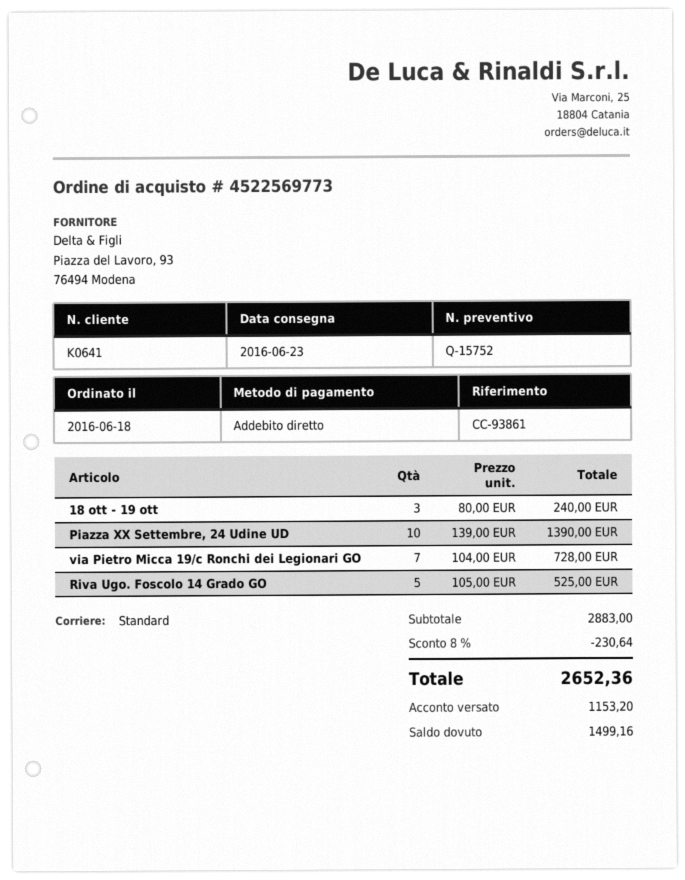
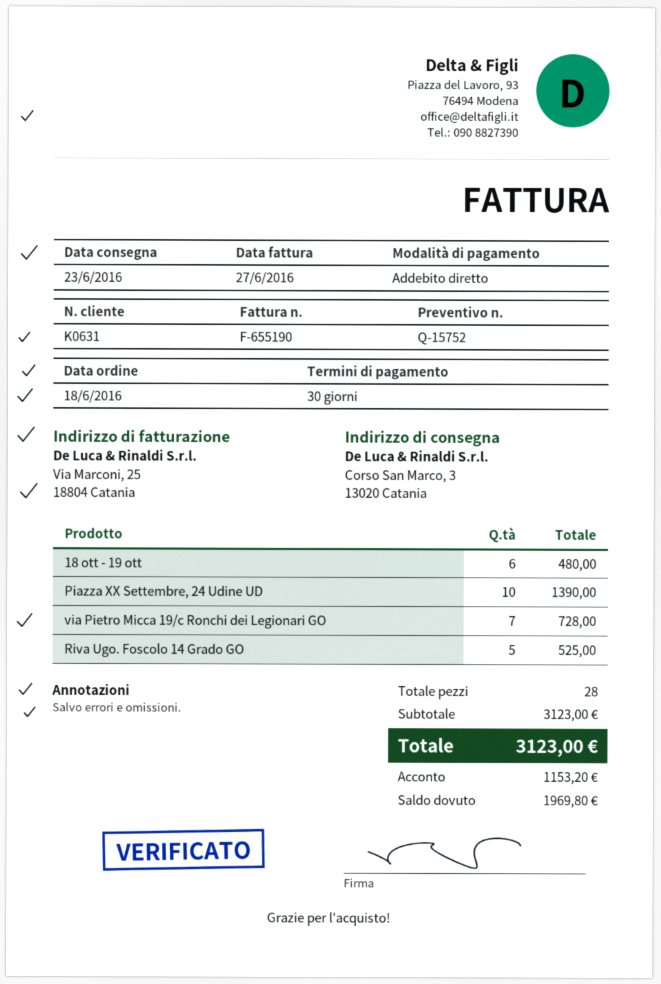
customer number: K0641 -> K0631
18 ott - 19 ott: 3 for 240.00 -> 6 for 480.00
subtotal: 2883.00 -> 3123.00
discount: 8% = 230.64 -> none
total: 2652.36 -> 3123.00
balance: 1499.16 -> 1969.80

